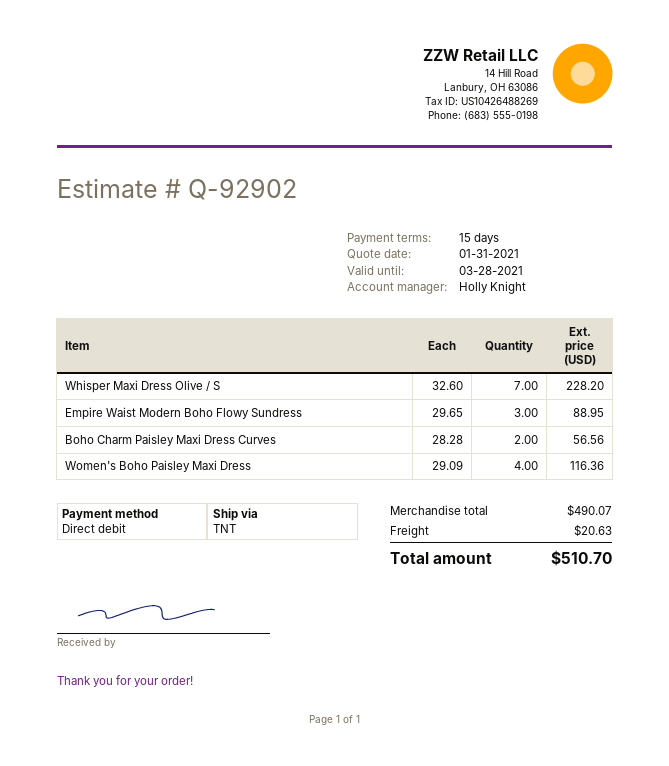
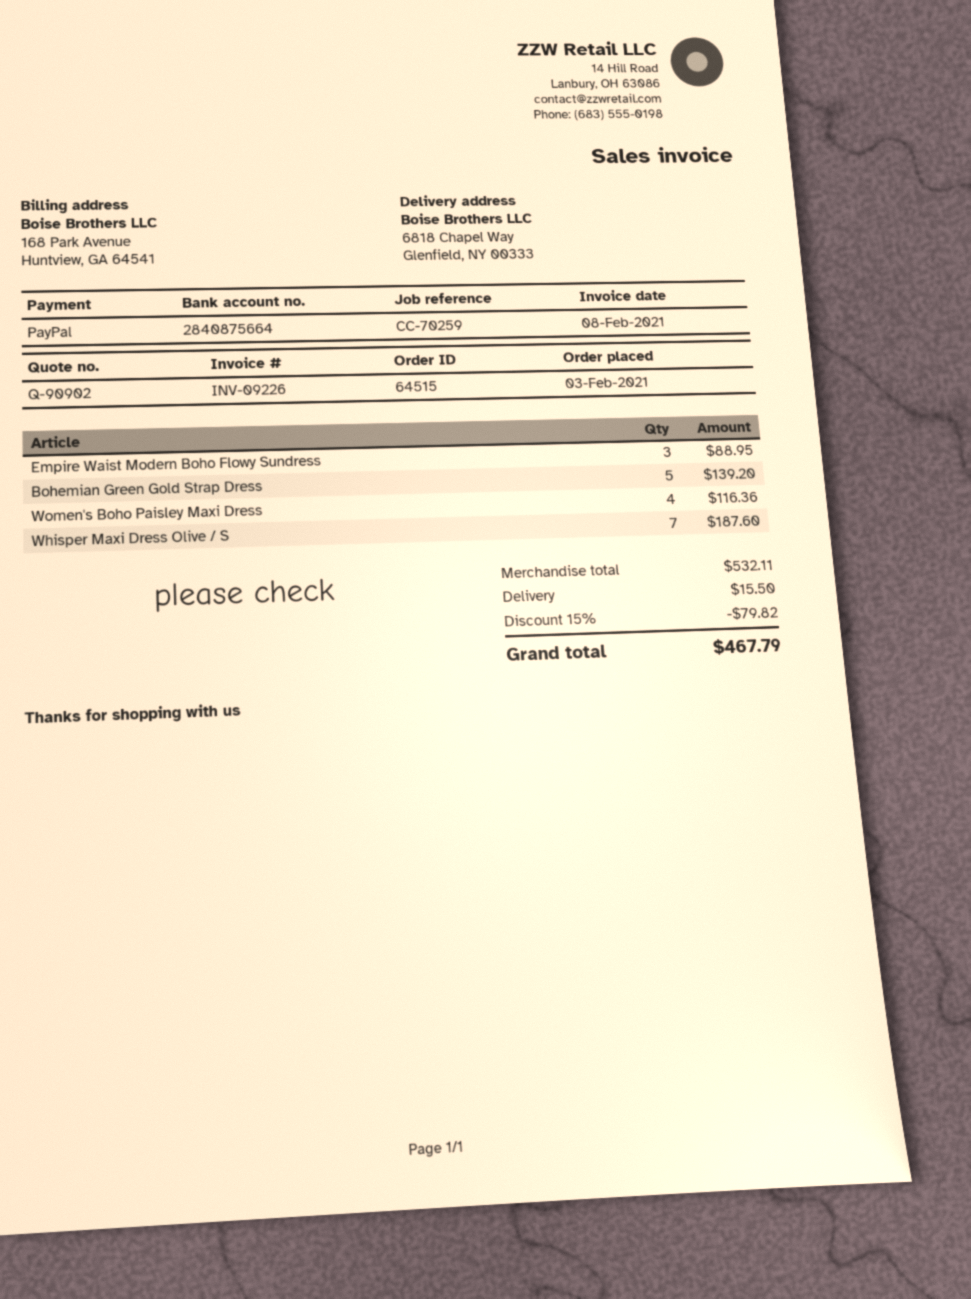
quote number: Q-92902 -> Q-90902
payment method: direct debit -> PayPal
Whisper Maxi Dress Olive / S: 7 for 228.20 -> 7 for 187.60
Boho Charm Paisley Maxi Dress Curves: 2 for 56.56 -> none
Bohemian Green Gold Strap Dress: none -> 5 for 139.20
subtotal: 490.07 -> 532.11
discount: none -> 15% = 79.82
shipping: 20.63 -> 15.50
total: 510.70 -> 467.79

